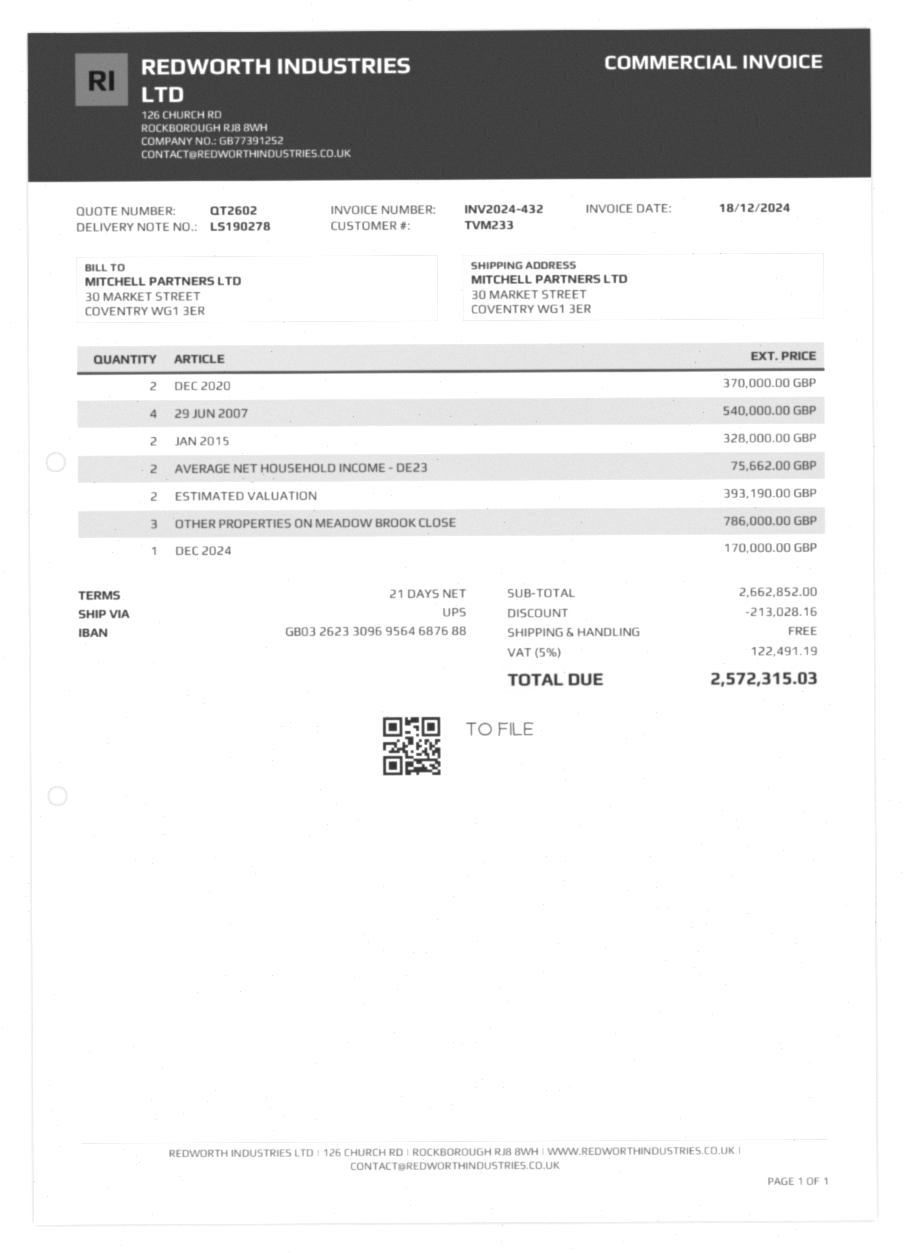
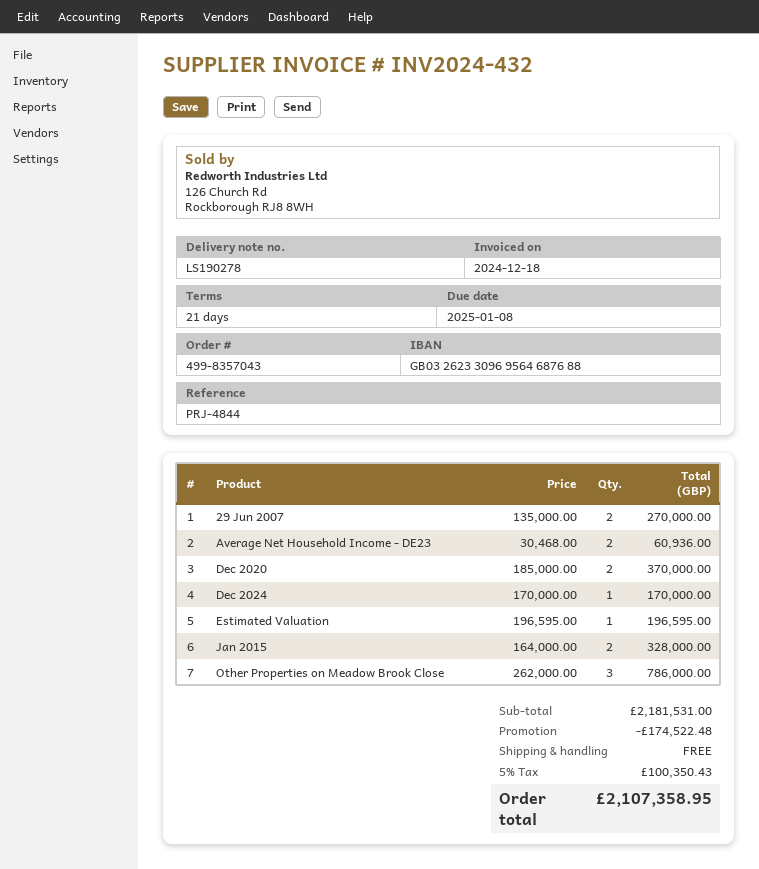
29 JUN 2007: 4 for 540000.00 -> 2 for 270000.00
AVERAGE NET HOUSEHOLD INCOME - DE23: 2 for 75662.00 -> 2 for 60936.00
ESTIMATED VALUATION: 2 for 393190.00 -> 1 for 196595.00
subtotal: 2662852.00 -> 2181531.00
discount: 213028.16 -> 174522.48
tax: 5% = 122491.19 -> 5% = 100350.43
total: 2572315.03 -> 2107358.95

